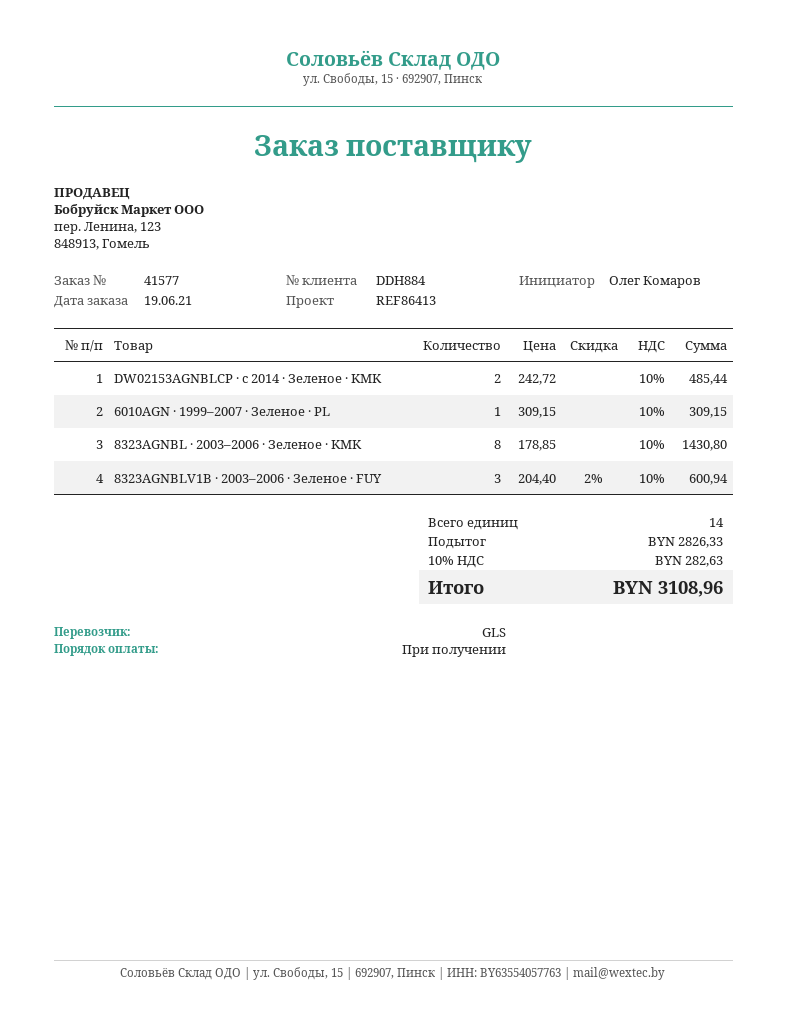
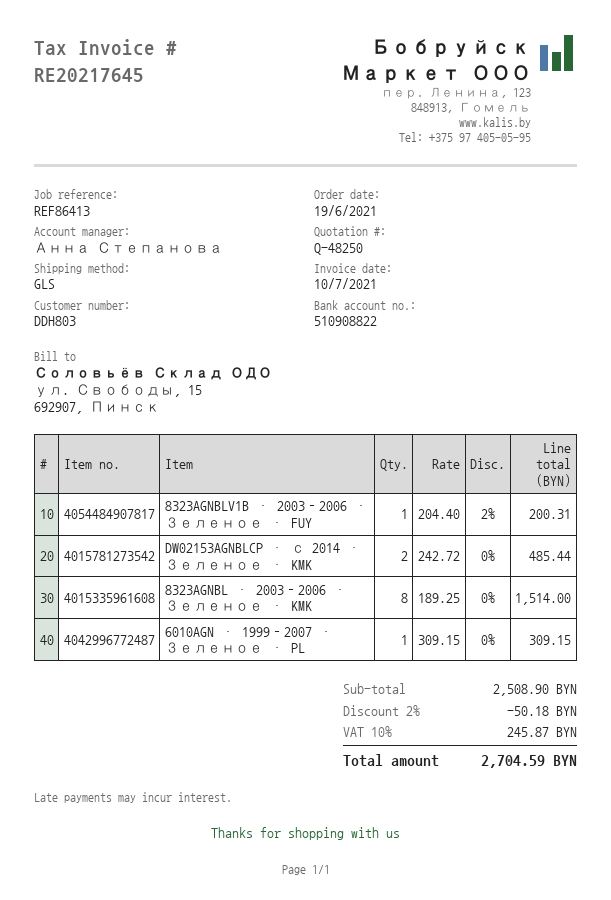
customer number: DDH884 -> DDH803
8323AGNBL · 2003–2006 · Зеленое · KMK: 8 x 178.85 = 1430.80 -> 8 x 189.25 = 1514.00
8323AGNBLV1B · 2003–2006 · Зеленое · FUY: 3 x 204.40 - 2% = 600.94 -> 1 x 204.40 - 2% = 200.31
subtotal: 2826.33 -> 2508.90
discount: none -> 2% = 50.18
tax: 10% = 282.63 -> 10% = 245.87
total: 3108.96 -> 2704.59

